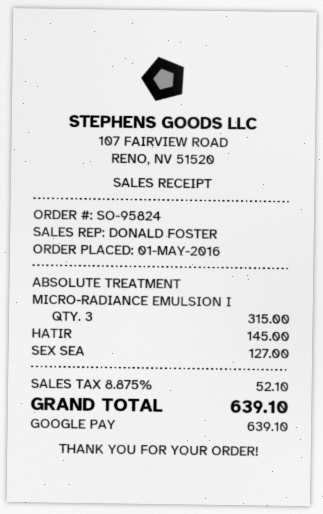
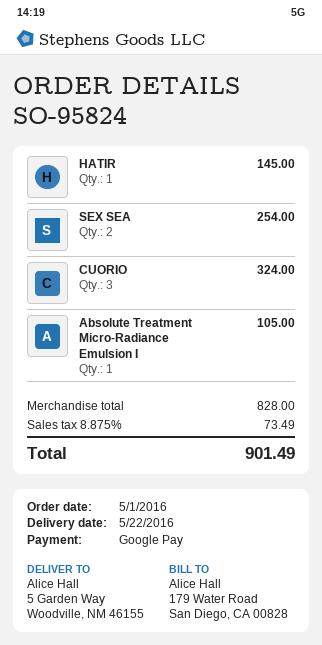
ABSOLUTE TREATMENT MICRO-RADIANCE EMULSION I: 3 for 315.00 -> 1 for 105.00
SEX SEA: 1 for 127.00 -> 2 for 254.00
CUORIO: none -> 3 for 324.00
tax: 8.875% = 52.10 -> 8.875% = 73.49
total: 639.10 -> 901.49

